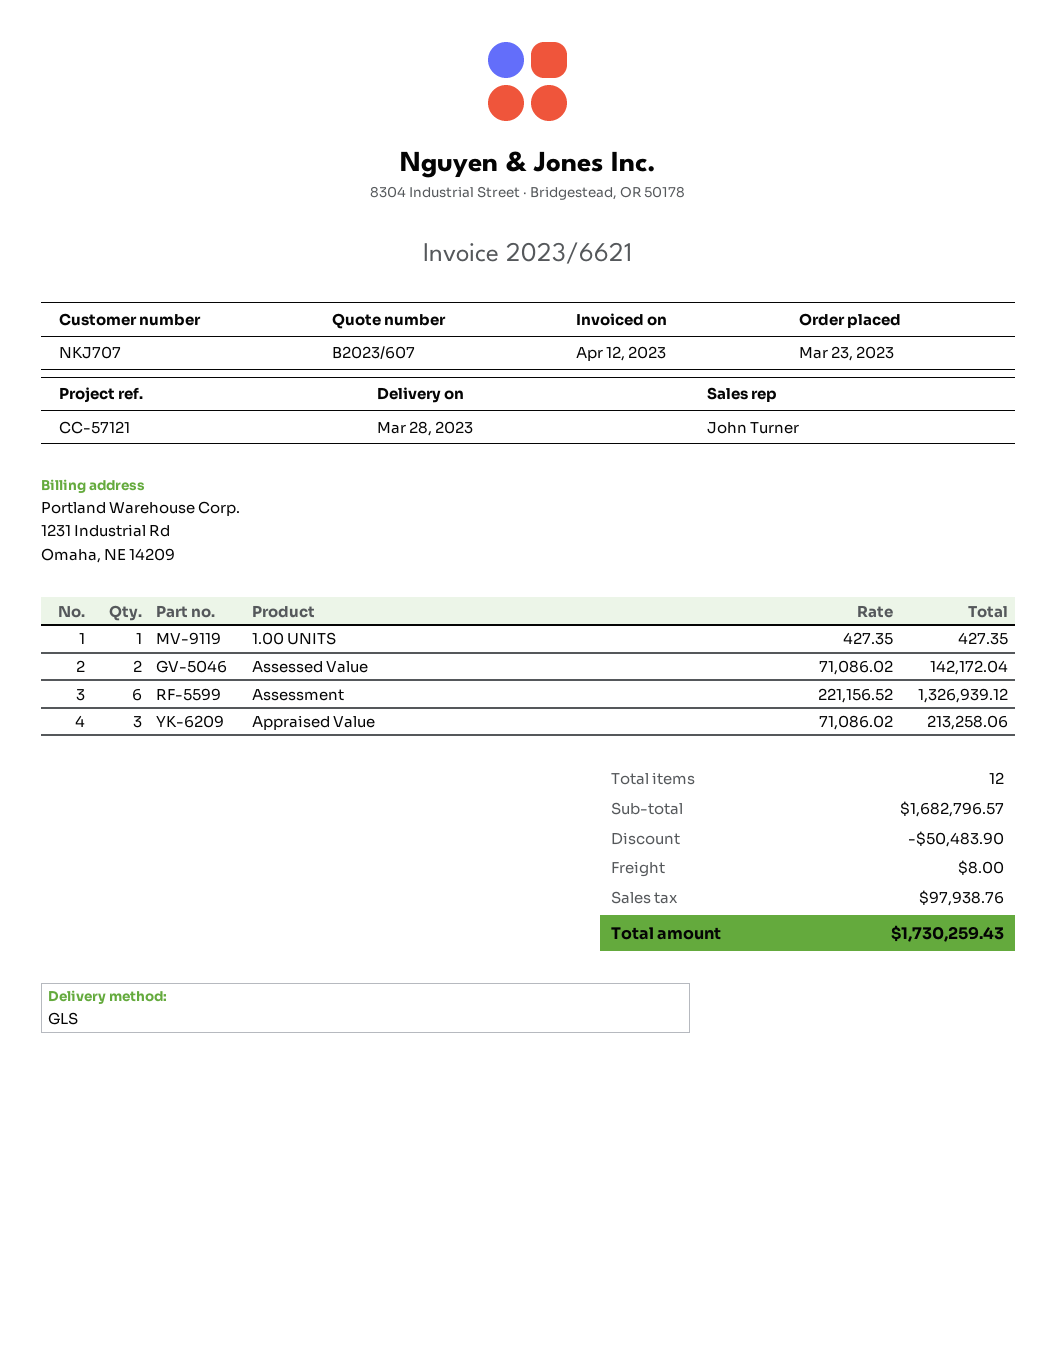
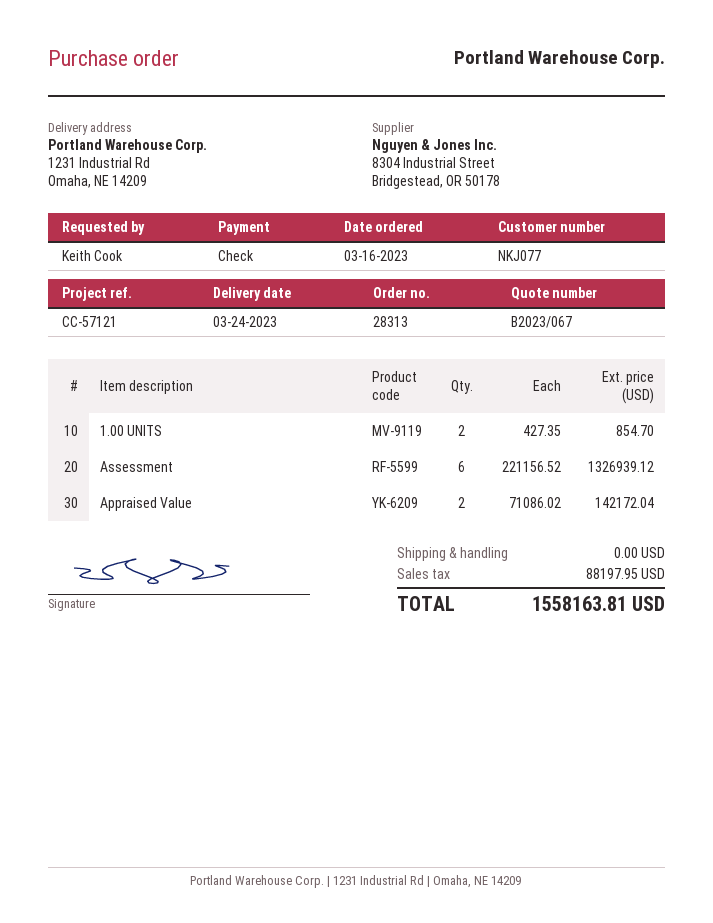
quote number: B2023/607 -> B2023/067
order date: 2023-03-23 -> 2023-03-16
delivery date: 2023-03-28 -> 2023-03-24
customer number: NKJ707 -> NKJ077
1.00 UNITS: 1 x 427.35 = 427.35 -> 2 x 427.35 = 854.70
Assessed Value: 2 x 71086.02 = 142172.04 -> none
Appraised Value: 3 x 71086.02 = 213258.06 -> 2 x 71086.02 = 142172.04
discount: 50483.90 -> none
shipping: 8.00 -> 0.00
tax: 97938.76 -> 88197.95
total: 1730259.43 -> 1558163.81

